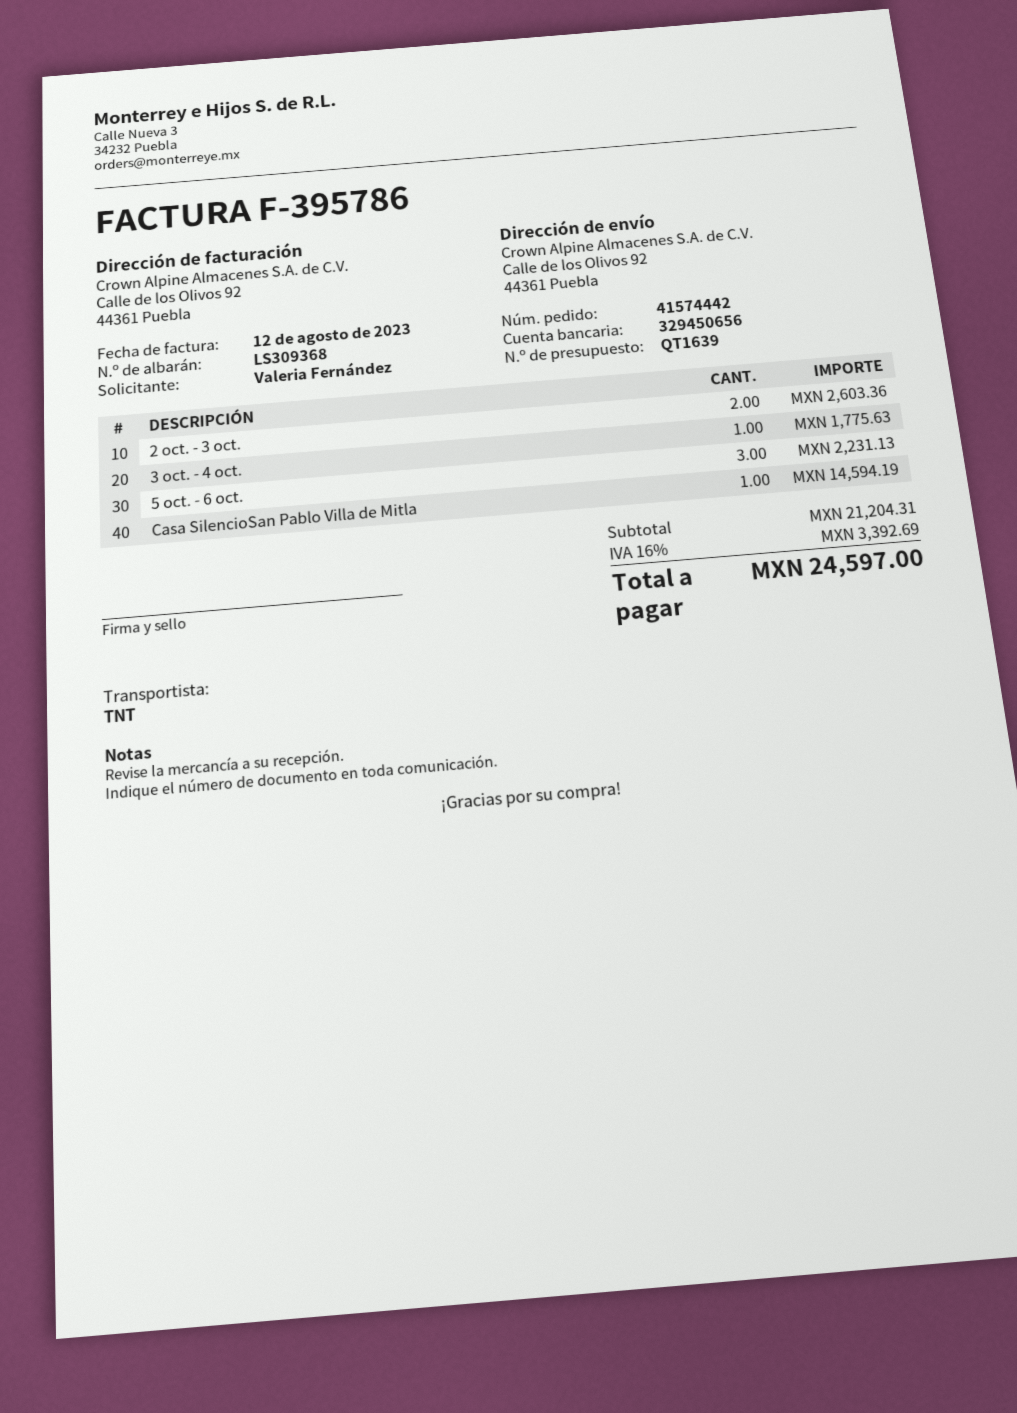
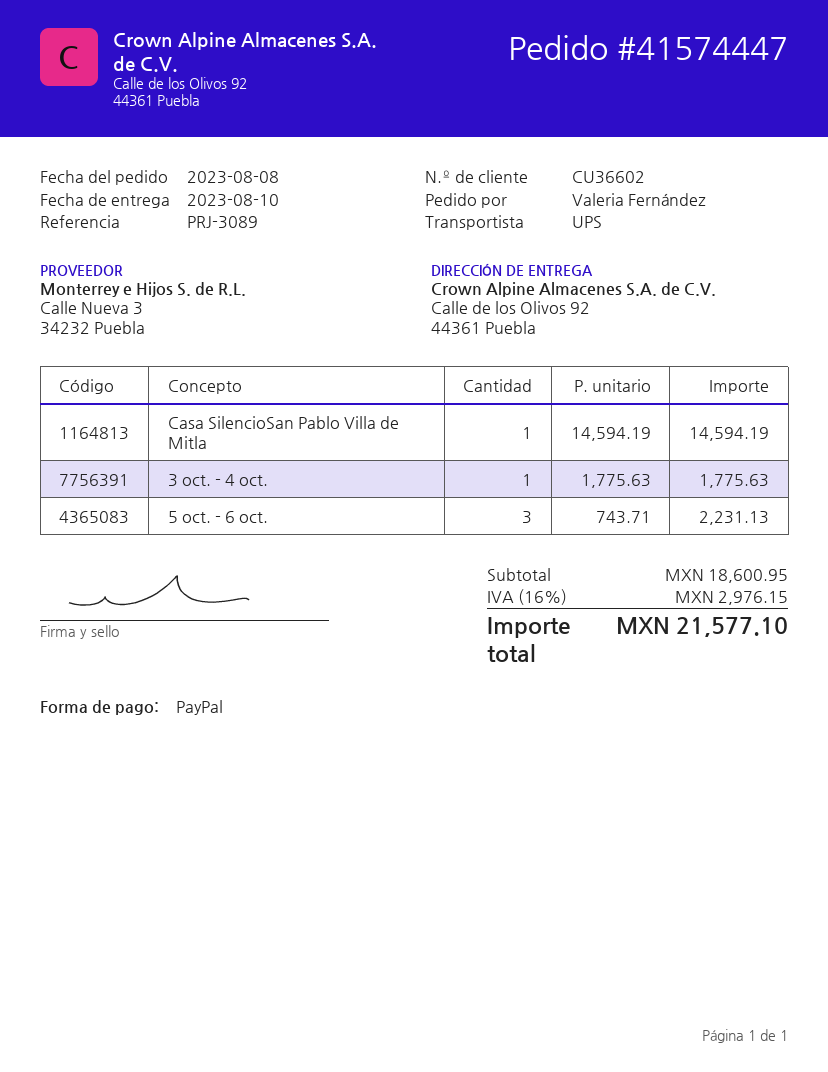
order number: 41574442 -> 41574447
shipping method: TNT -> UPS
2 oct. - 3 oct.: 2 for 2603.36 -> none
subtotal: 21204.31 -> 18600.95
tax: 16% = 3392.69 -> 16% = 2976.15
total: 24597.00 -> 21577.10

